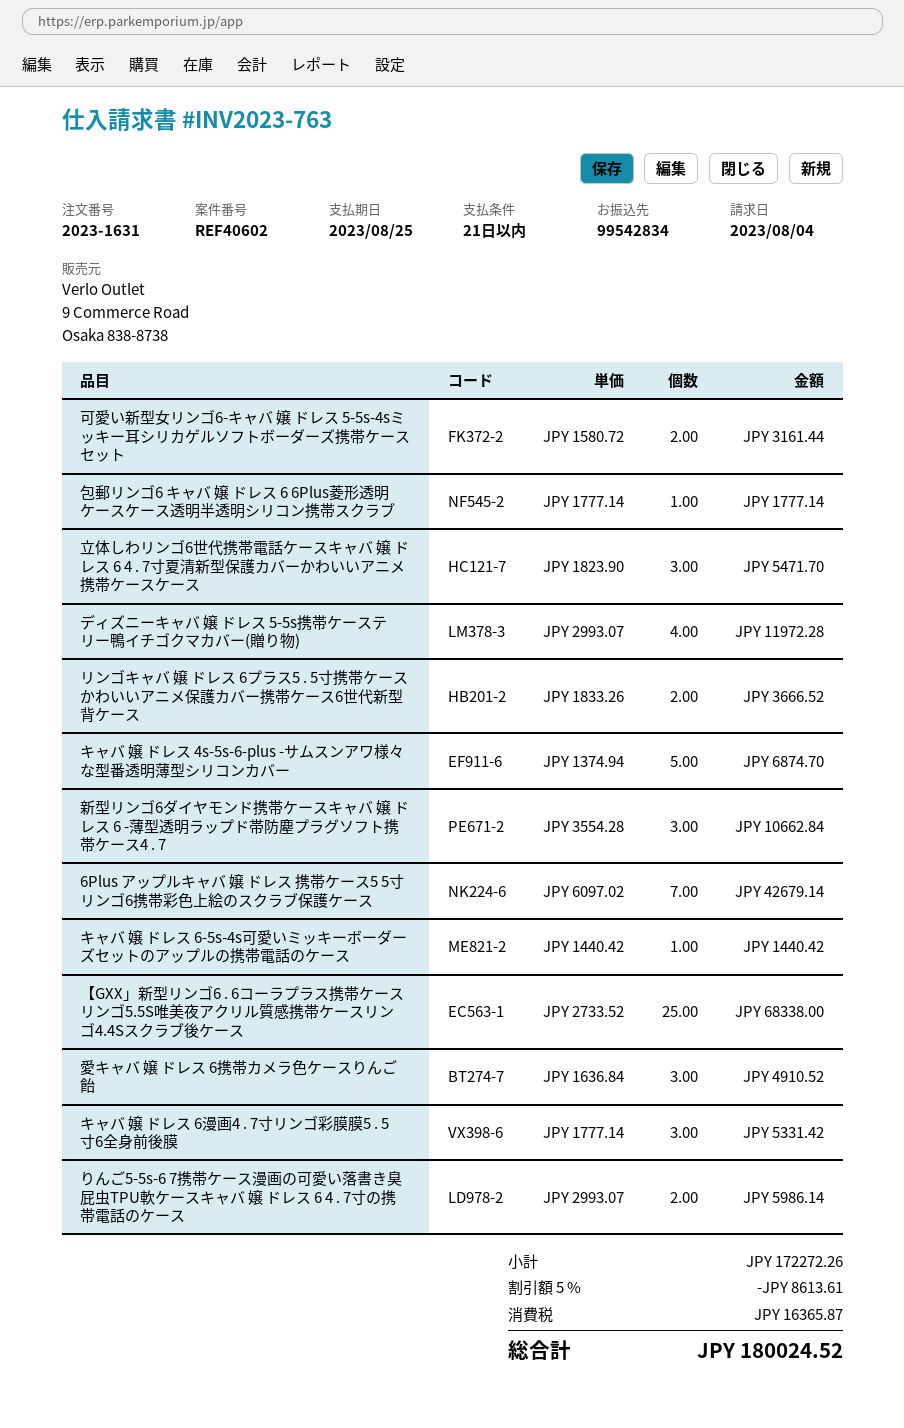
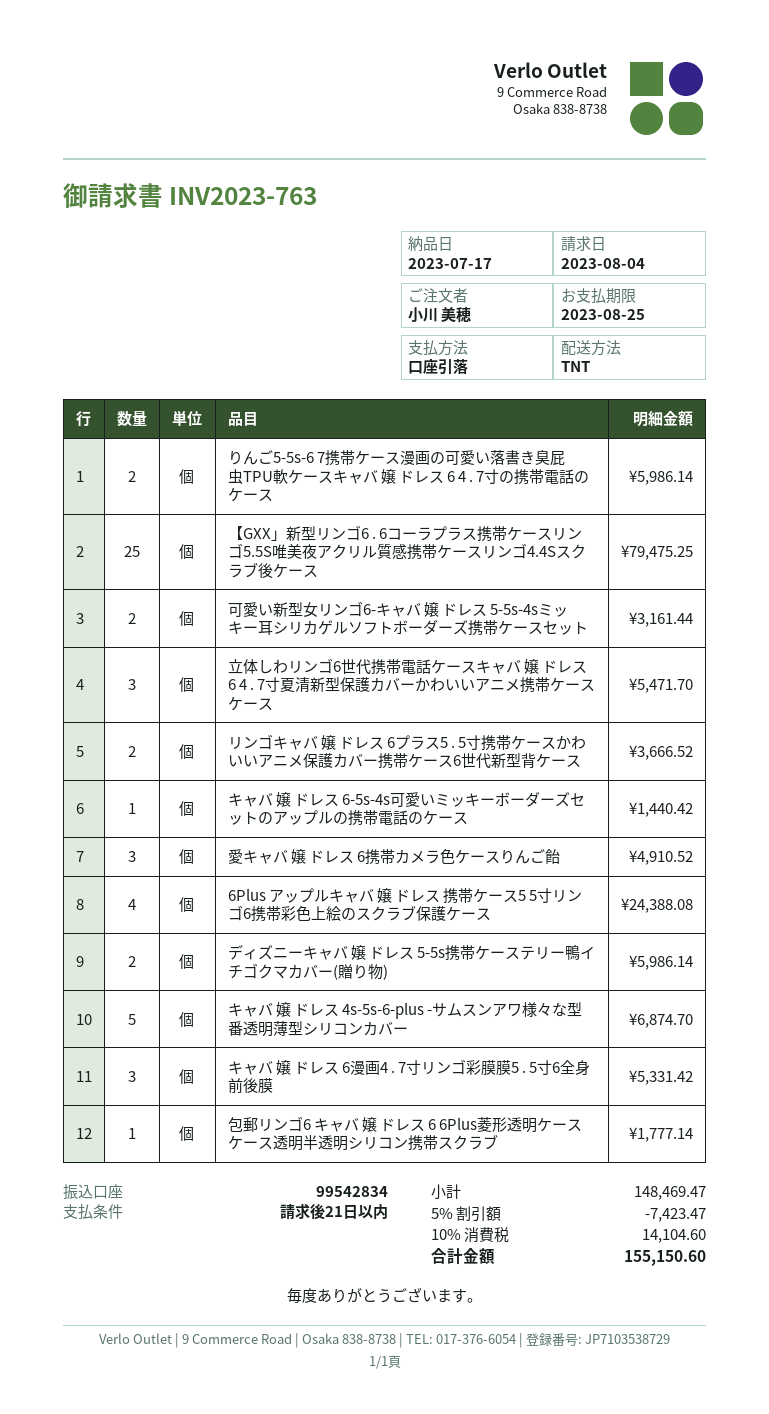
ディズニーキャバ 嬢 ドレス 5-5s携帯ケーステリー鴨イチゴクマカバー(贈り物): 4 for 11972.28 -> 2 for 5986.14
新型リンゴ6ダイヤモンド携帯ケースキャバ 嬢 ドレス 6 -薄型透明ラップド帯防塵プラグソフト携帯ケース4 . 7: 3 for 10662.84 -> none
6Plus アップルキャバ 嬢 ドレス 携帯ケース5 5寸リンゴ6携帯彩色上絵のスクラブ保護ケース: 7 for 42679.14 -> 4 for 24388.08
【GXX」新型リンゴ6 . 6コーラプラス携帯ケースリンゴ5.5S唯美夜アクリル質感携帯ケースリンゴ4.4Sスクラブ後ケース: 25 for 68338.00 -> 25 for 79475.25
subtotal: 172272.26 -> 148469.47
discount: 5% = 8613.61 -> 5% = 7423.47
tax: 16365.87 -> 14104.60
total: 180024.52 -> 155150.60

